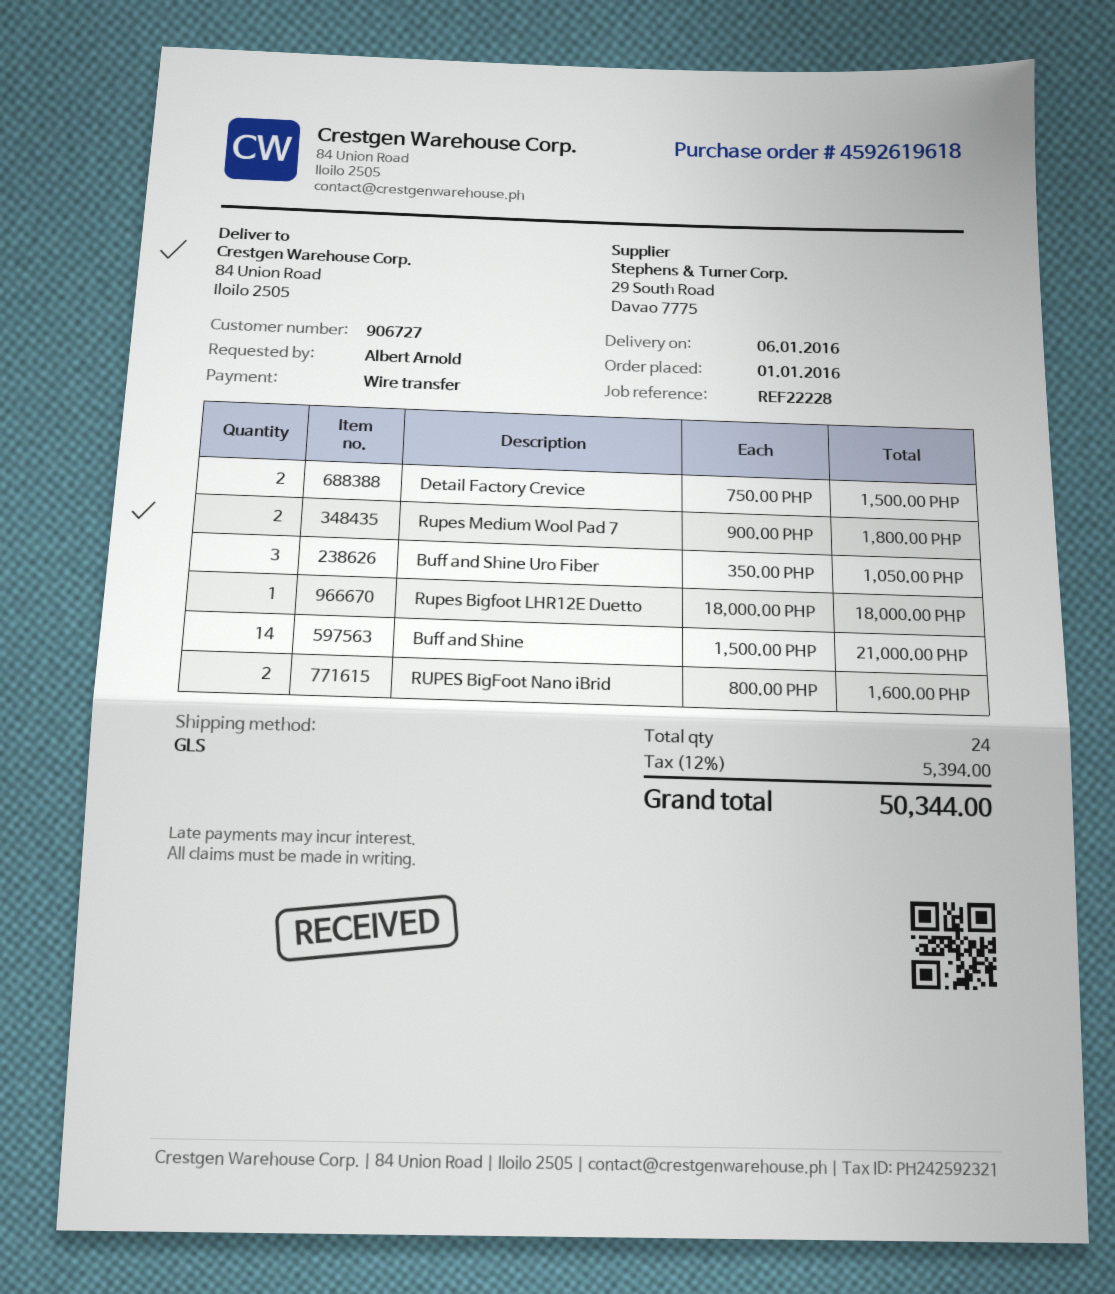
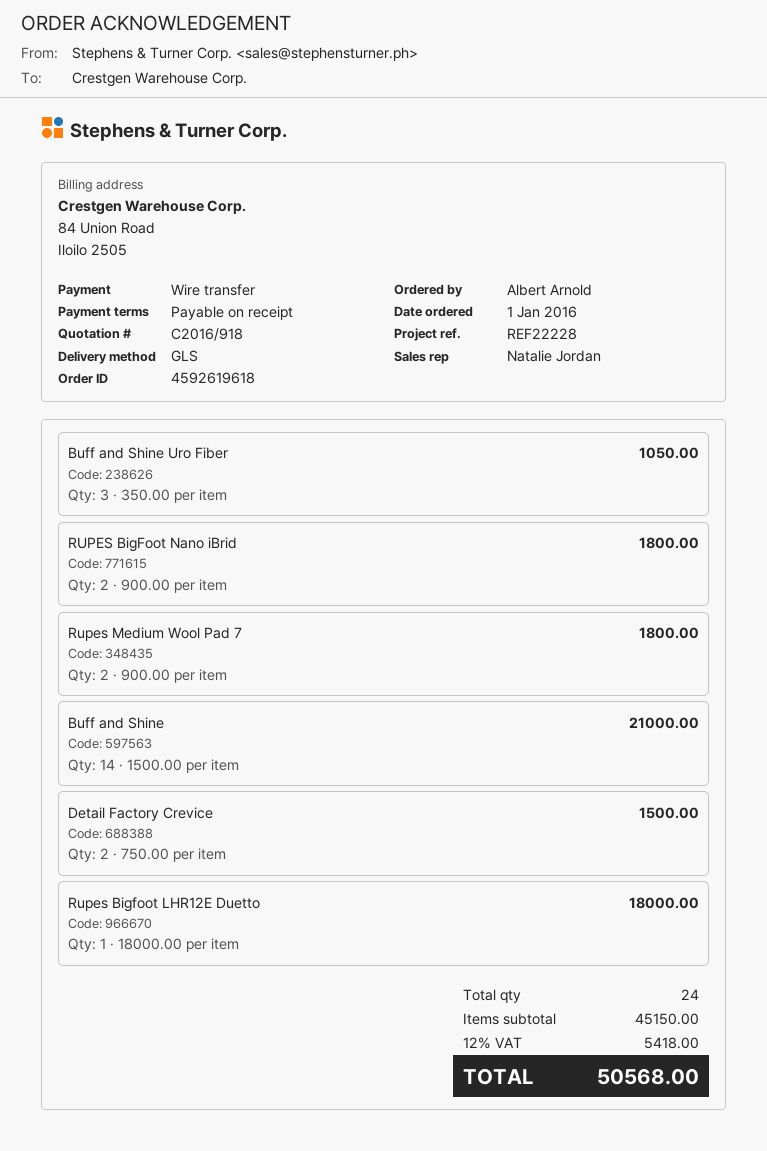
RUPES BigFoot Nano iBrid: 2 x 800.00 = 1600.00 -> 2 x 900.00 = 1800.00
tax: 12% = 5394.00 -> 12% = 5418.00
total: 50344.00 -> 50568.00

